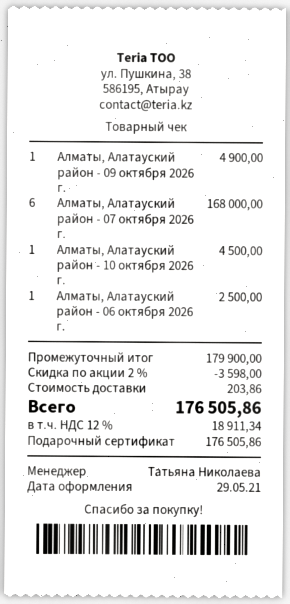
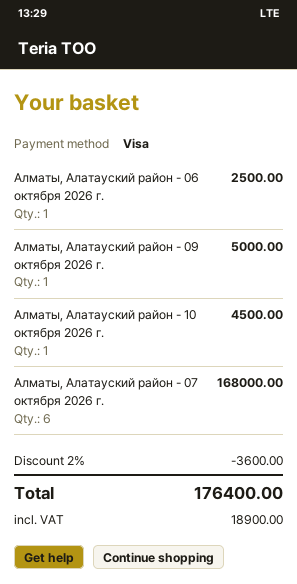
payment method: gift card -> Visa
Алматы, Алатауский район - 09 октября 2026 г.: 1 for 4900.00 -> 1 for 5000.00
discount: 2% = 3598.00 -> 2% = 3600.00
shipping: 203.86 -> none
tax: 18911.34 -> 18900.00
total: 176505.86 -> 176400.00

